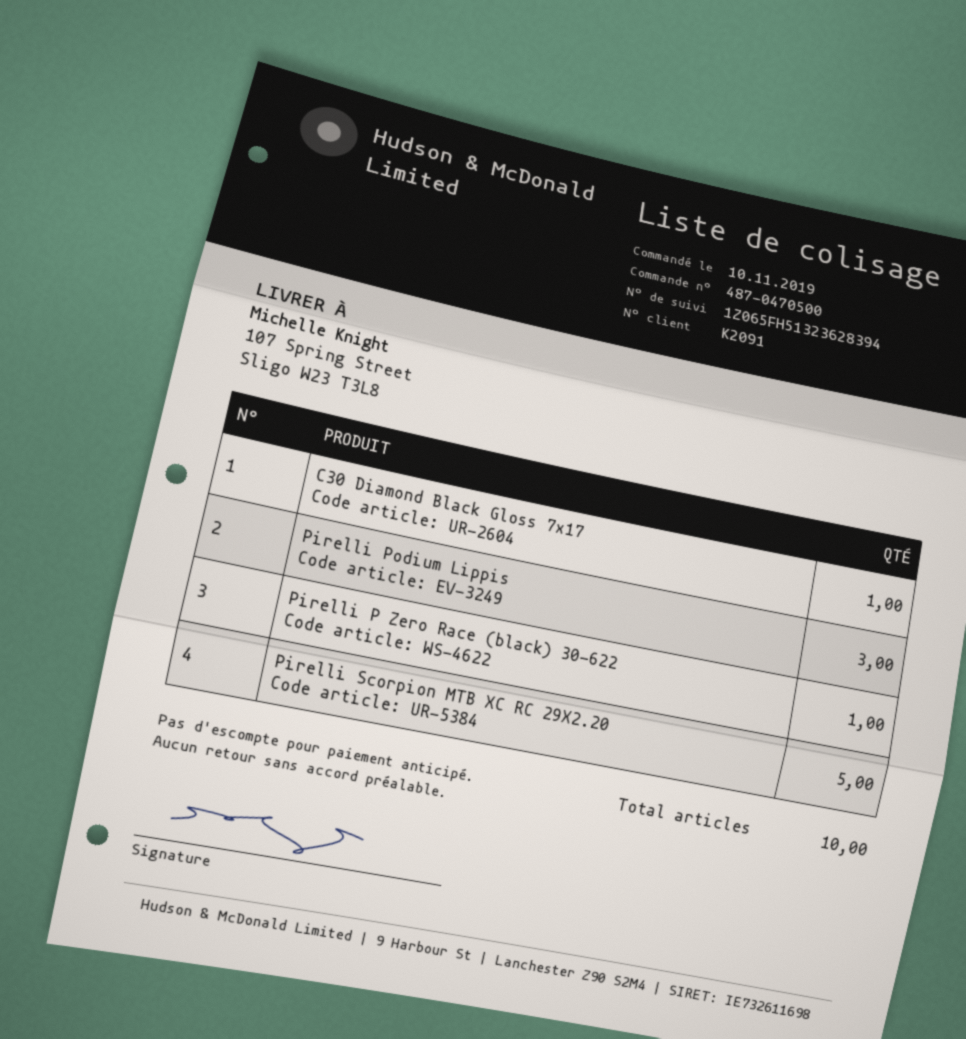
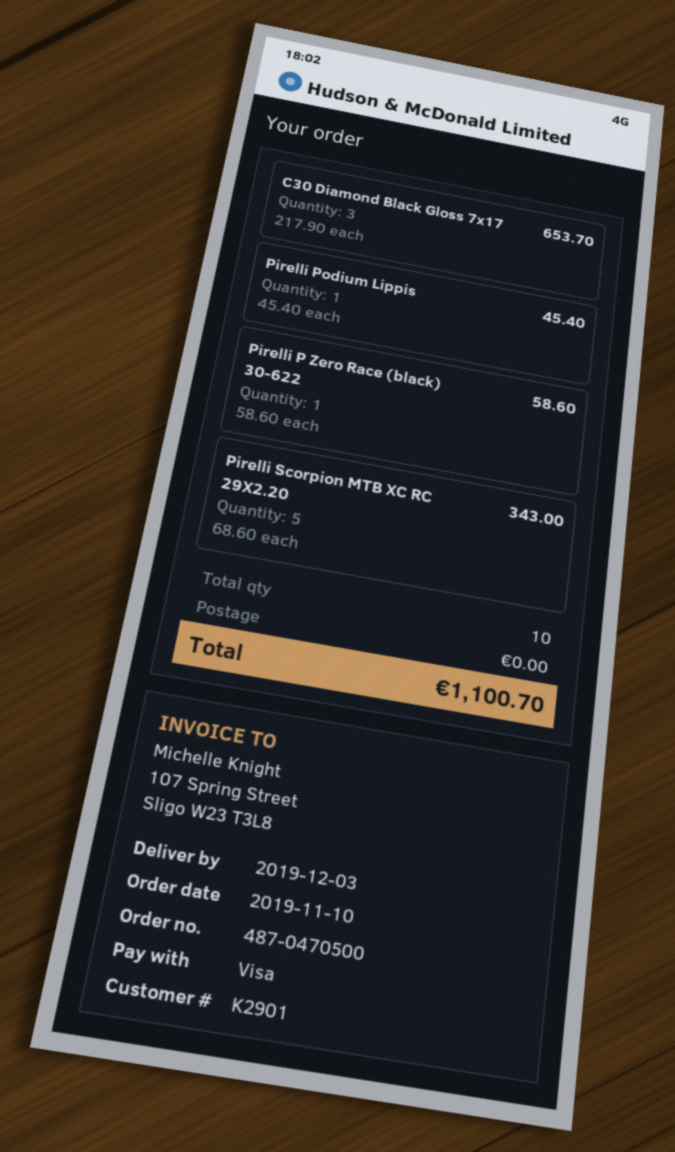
customer number: K2091 -> K2901
C30 Diamond Black Gloss 7x17: 1 -> 3
Pirelli Podium Lippis: 3 -> 1

